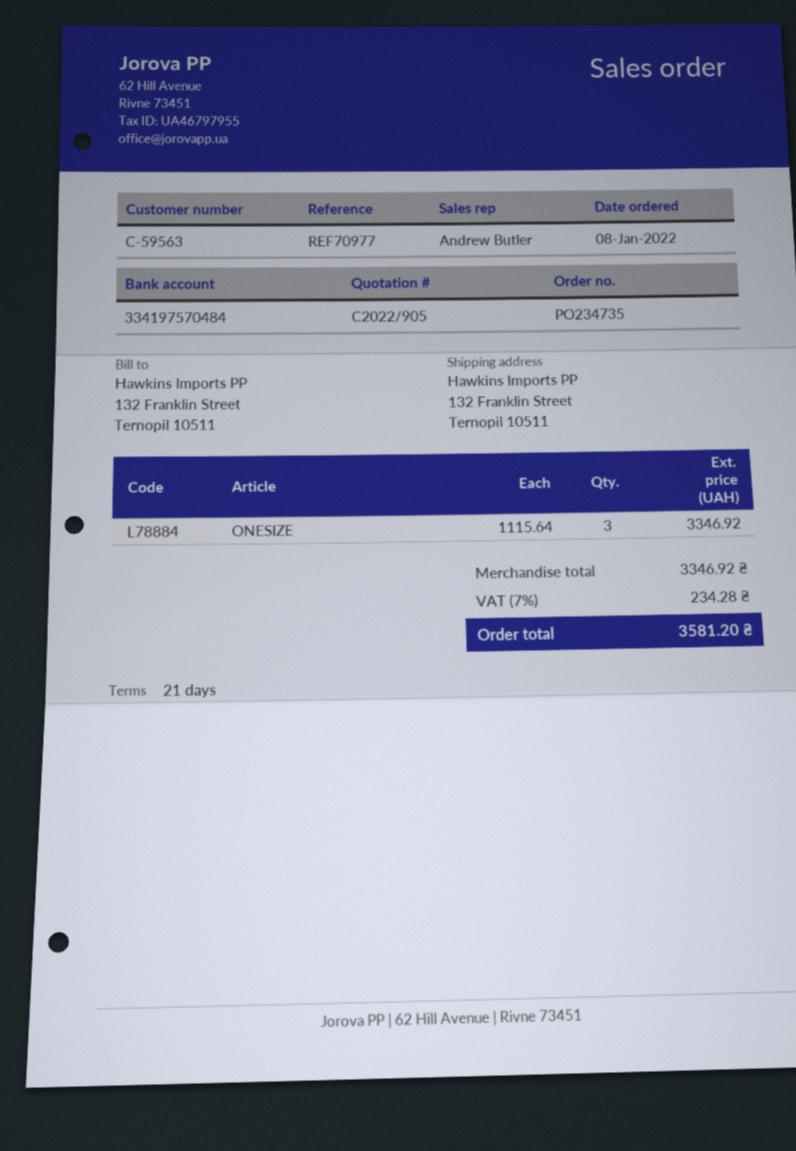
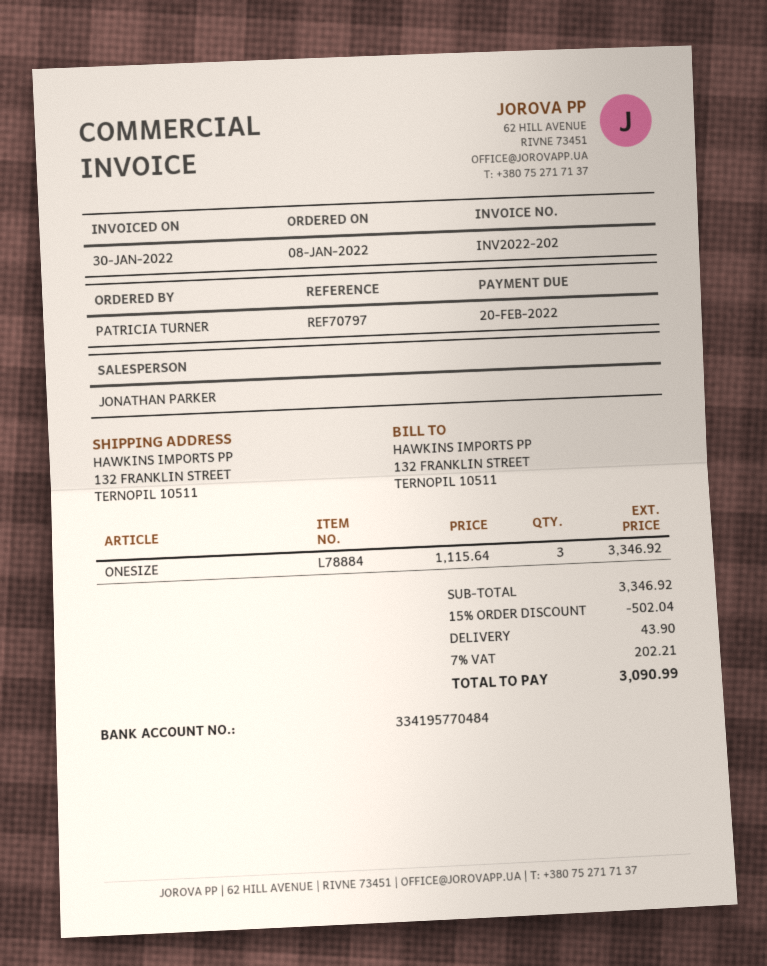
reference: REF70977 -> REF70797
sales rep: Andrew Butler -> JONATHAN PARKER
bank account: 334197570484 -> 334195770484
discount: none -> 15% = 502.04
shipping: none -> 43.90
tax: 7% = 234.28 -> 7% = 202.21
total: 3581.20 -> 3090.99

